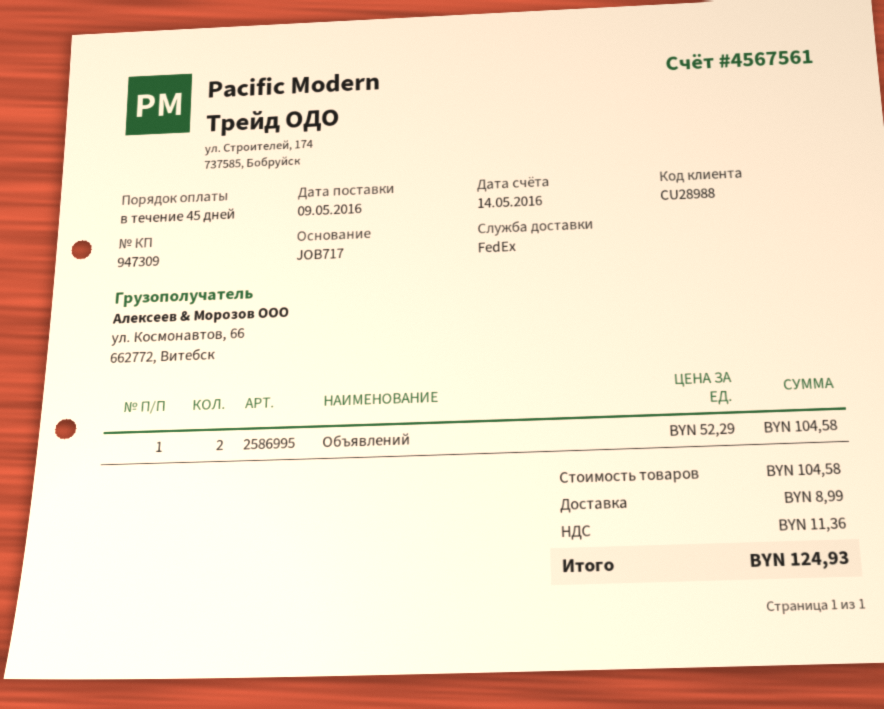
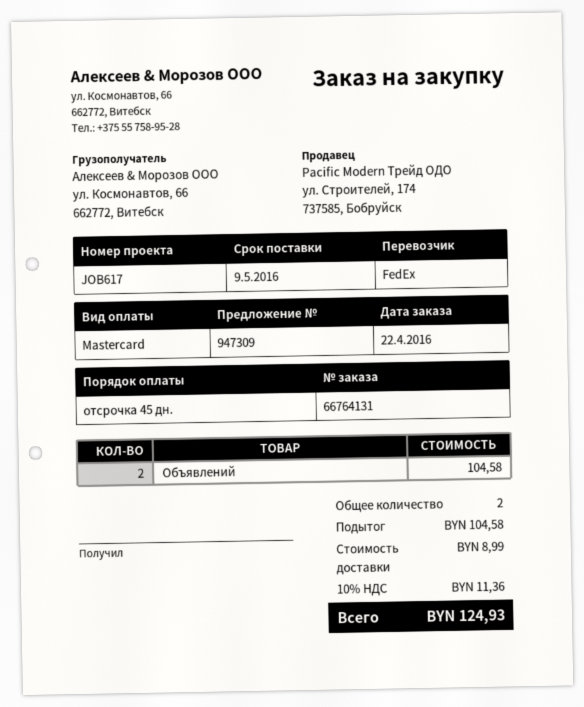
reference: JOB717 -> JOB617

